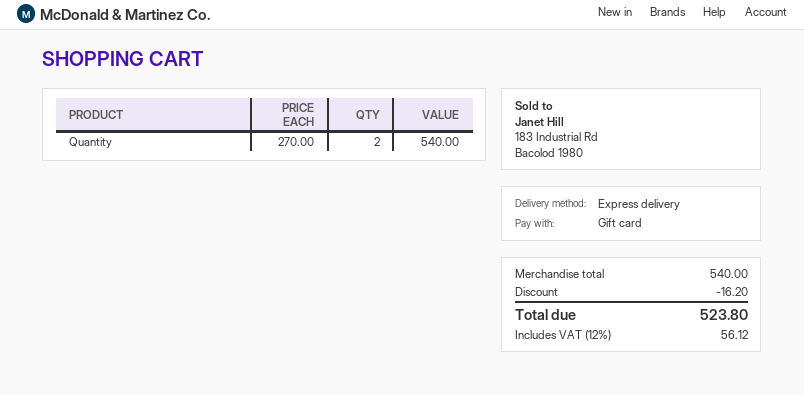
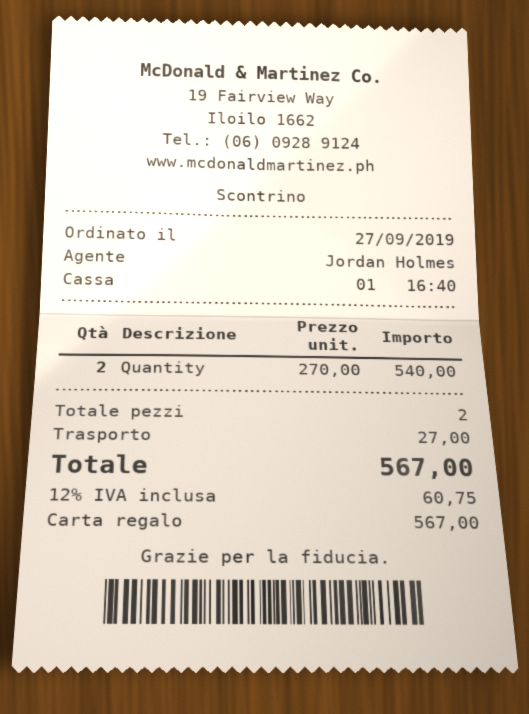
discount: 16.20 -> none
shipping: none -> 27.00
tax: 12% = 56.12 -> 12% = 60.75
total: 523.80 -> 567.00

